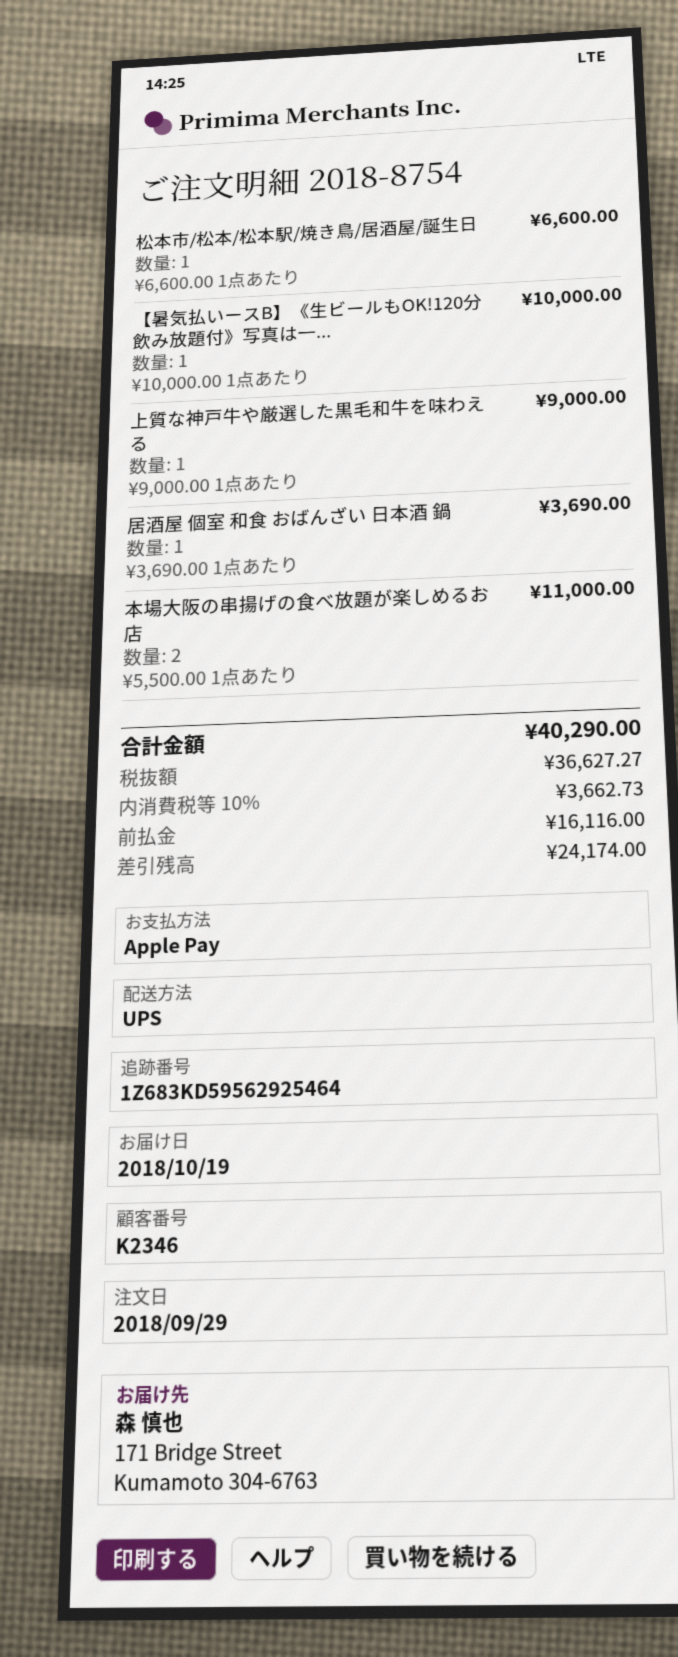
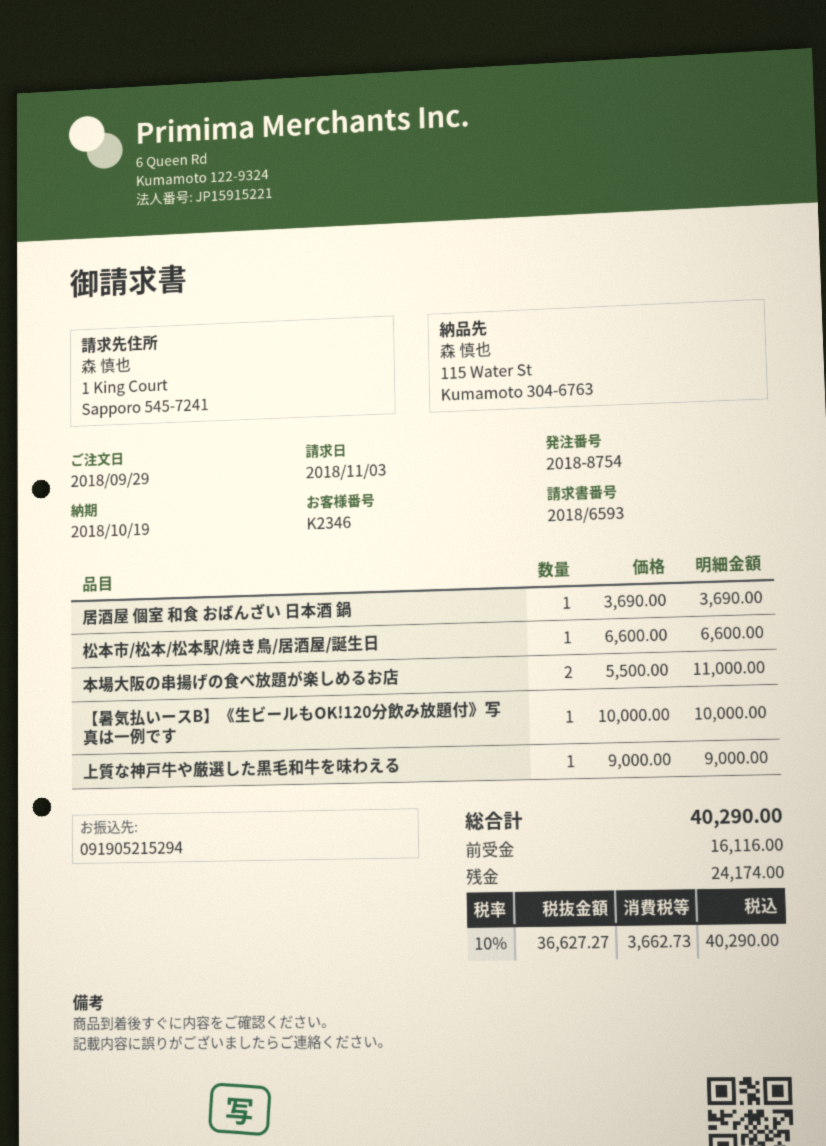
ship to: 171 Bridge Street, Kumamoto 304-6763 -> 115 Water St, Kumamoto 304-6763

